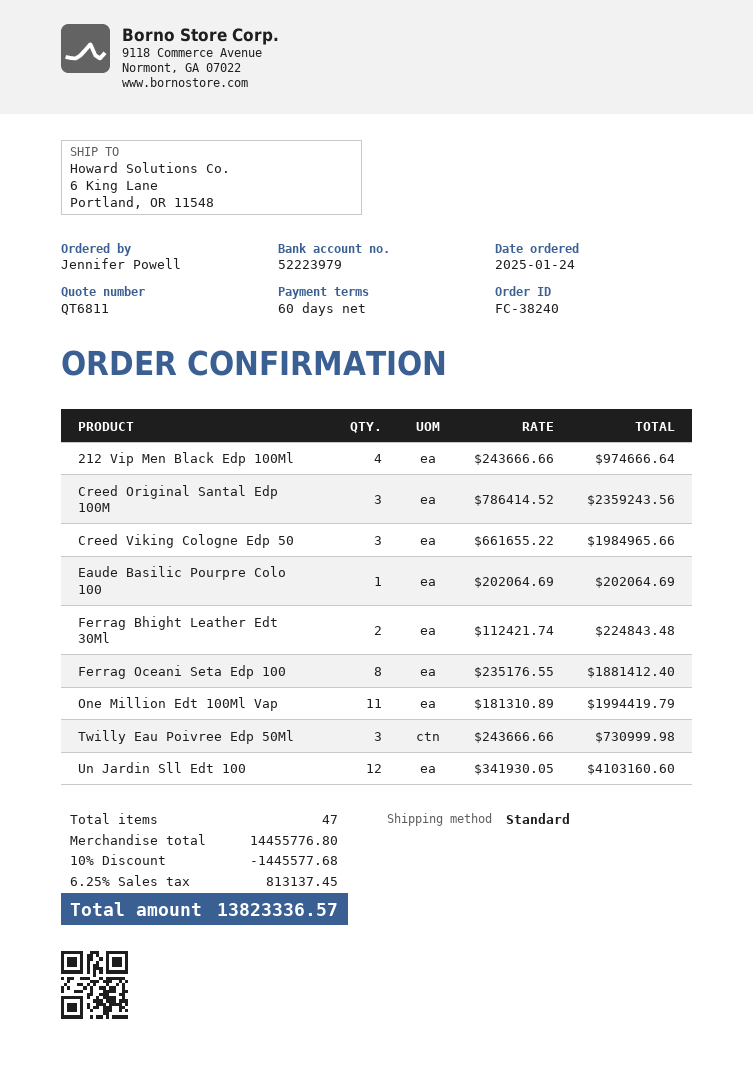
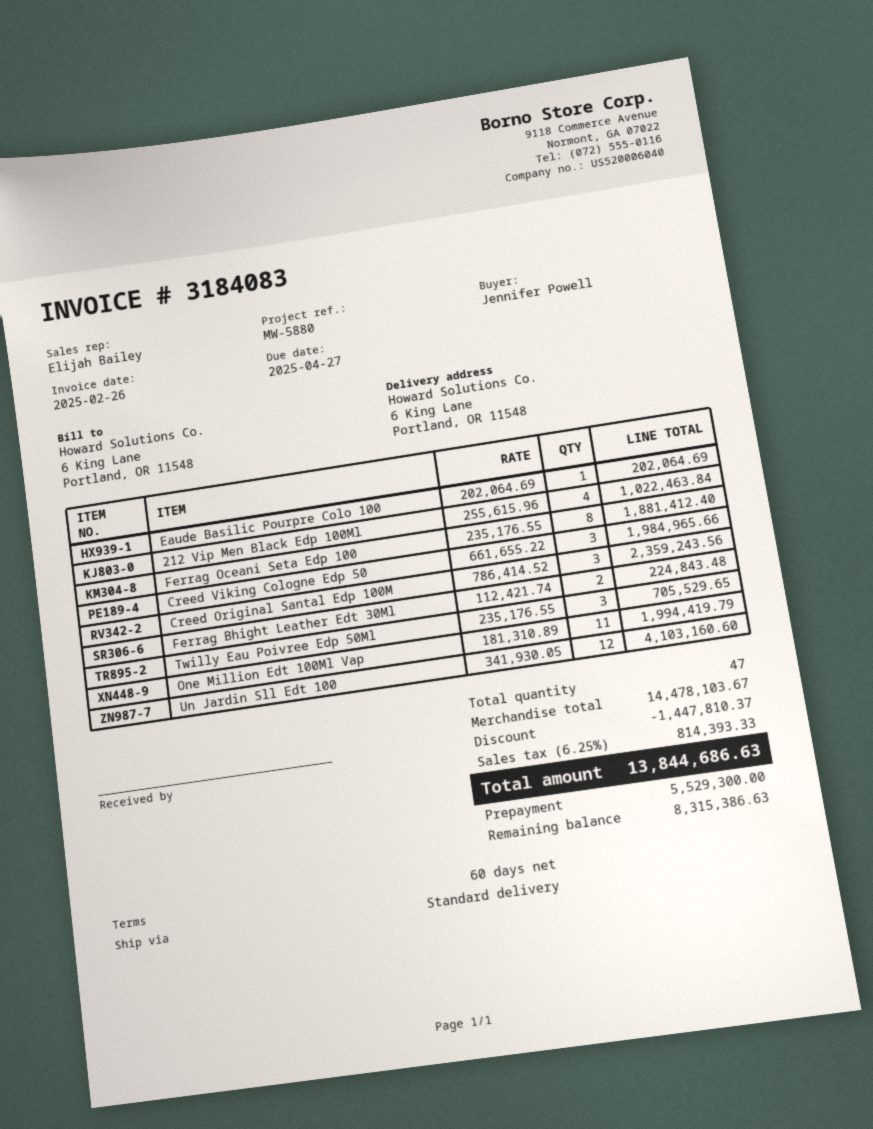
212 Vip Men Black Edp 100Ml: 4 x 243666.66 = 974666.64 -> 4 x 255615.96 = 1022463.84
Twilly Eau Poivree Edp 50Ml: 3 x 243666.66 = 730999.98 -> 3 x 235176.55 = 705529.65
subtotal: 14455776.80 -> 14478103.67
discount: 1445577.68 -> 1447810.37
tax: 6.25% = 813137.45 -> 6.25% = 814393.33
total: 13823336.57 -> 13844686.63

